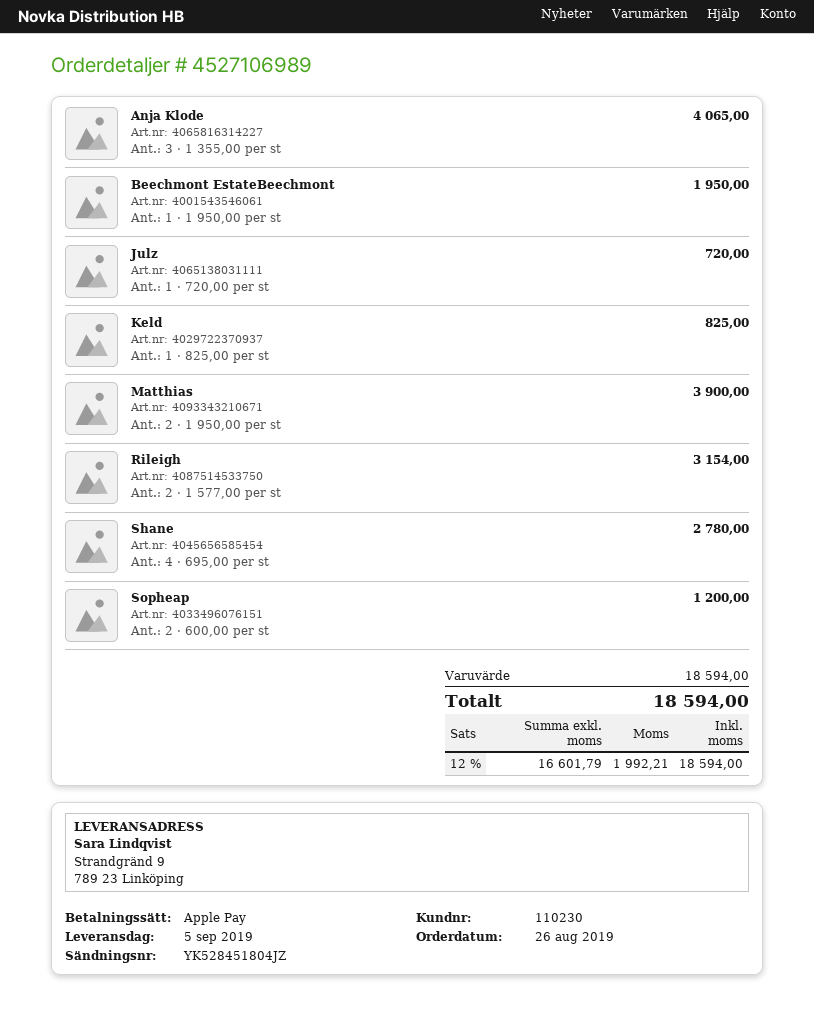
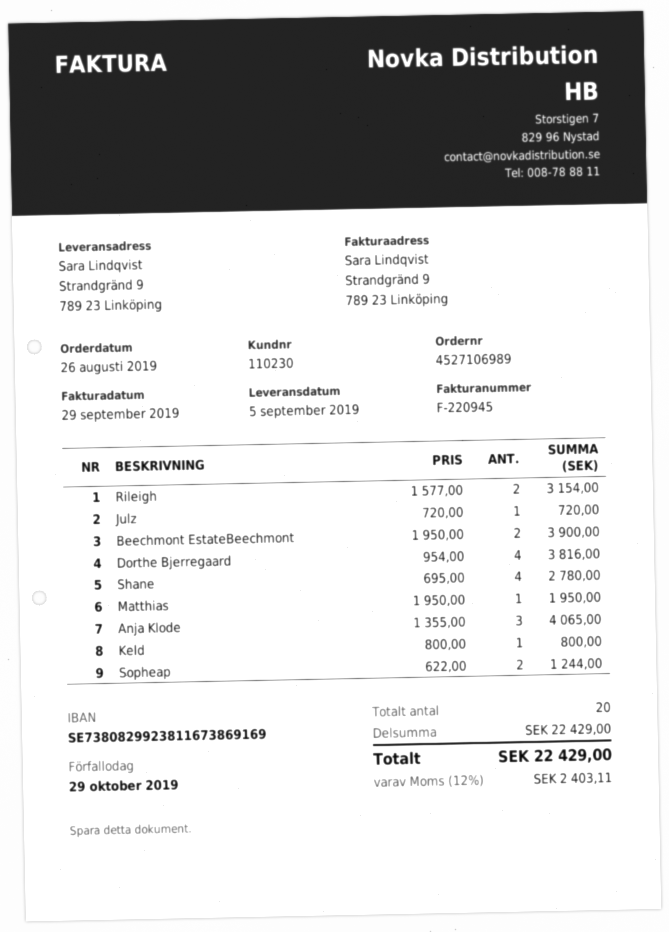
Beechmont EstateBeechmont: 1 x 1950.00 = 1950.00 -> 2 x 1950.00 = 3900.00
Keld: 1 x 825.00 = 825.00 -> 1 x 800.00 = 800.00
Matthias: 2 x 1950.00 = 3900.00 -> 1 x 1950.00 = 1950.00
Sopheap: 2 x 600.00 = 1200.00 -> 2 x 622.00 = 1244.00
Dorthe Bjerregaard: none -> 4 x 954.00 = 3816.00
subtotal: 18594.00 -> 22429.00
tax: 12% = 1992.21 -> 12% = 2403.11
total: 18594.00 -> 22429.00

